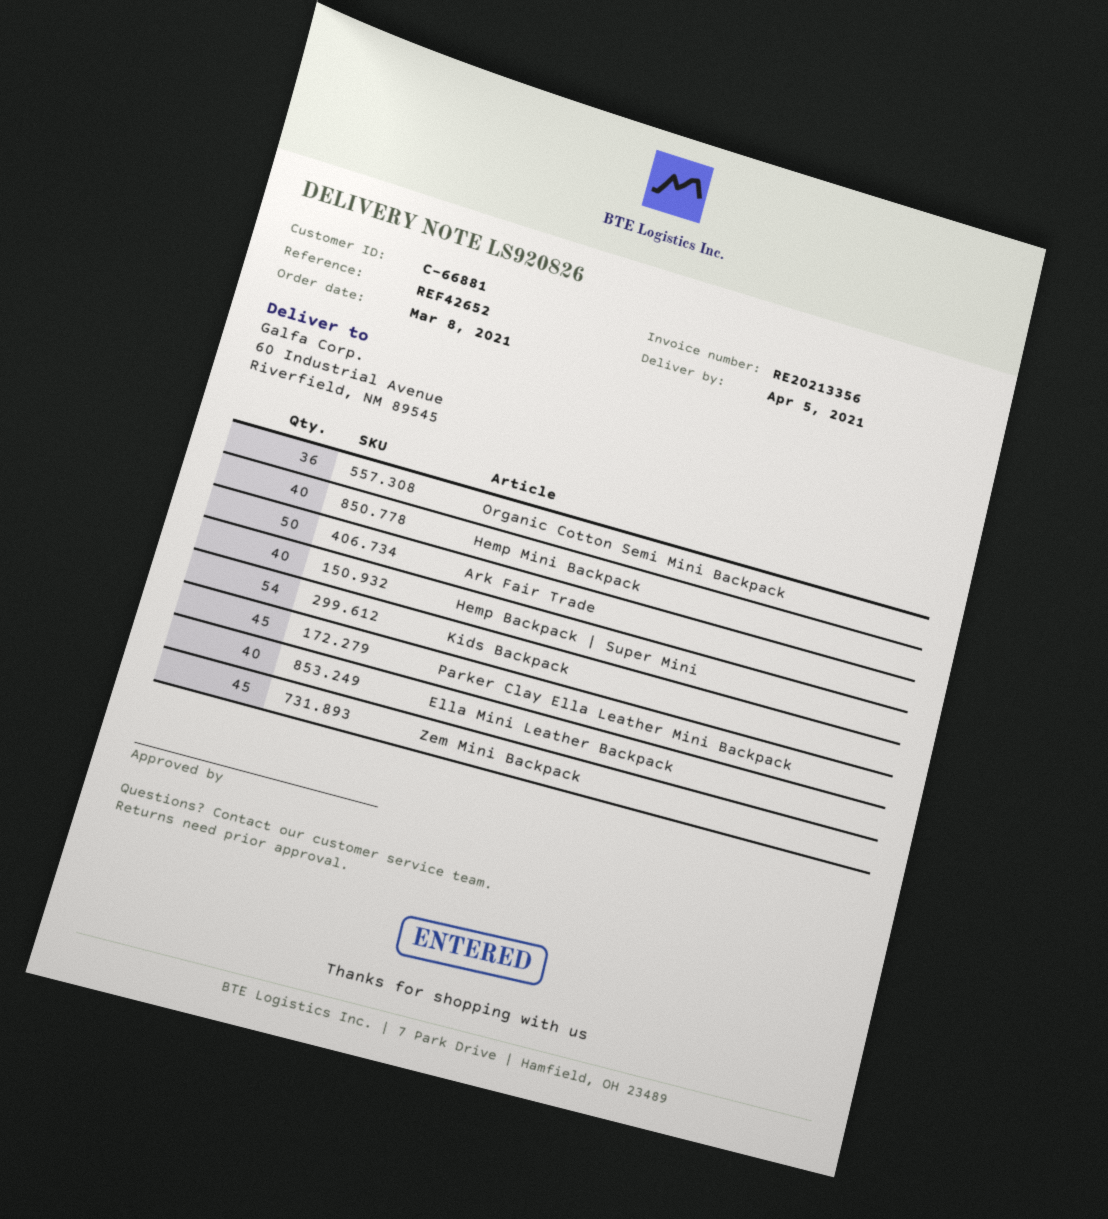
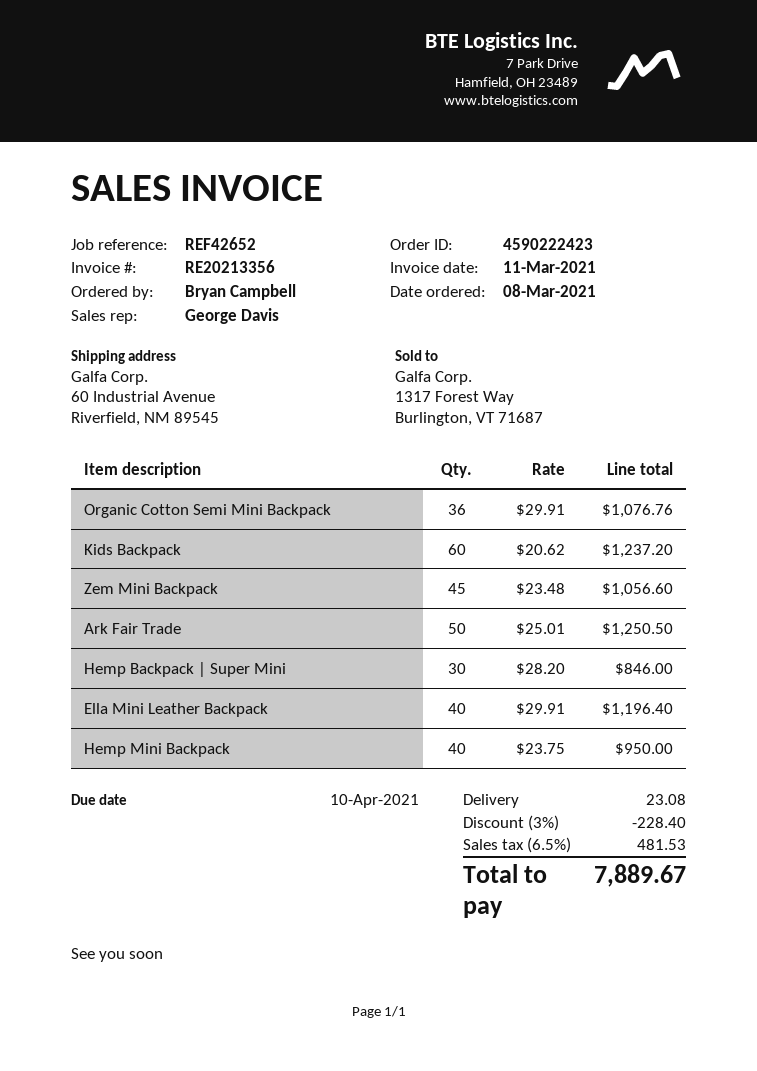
Hemp Backpack | Super Mini: 40 -> 30
Kids Backpack: 54 -> 60
Parker Clay Ella Leather Mini Backpack: 45 -> none

